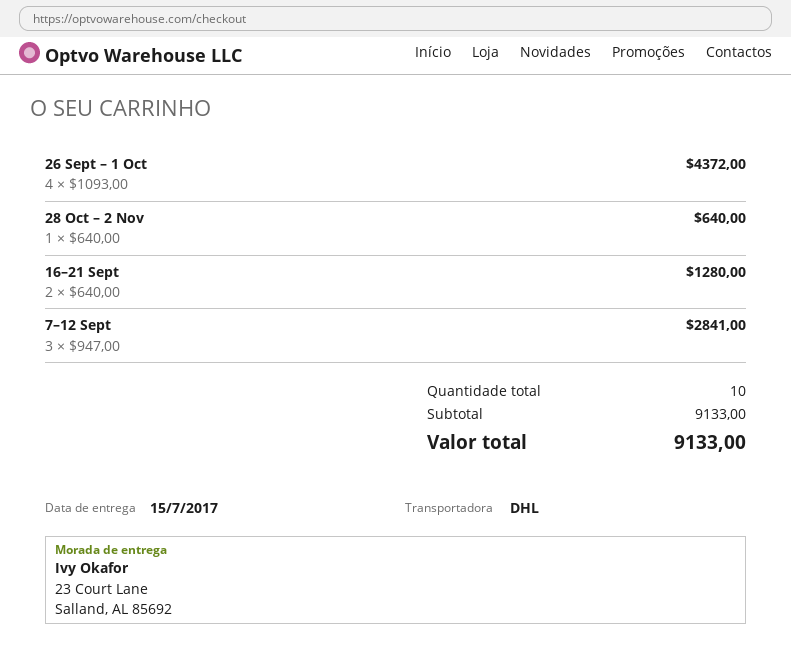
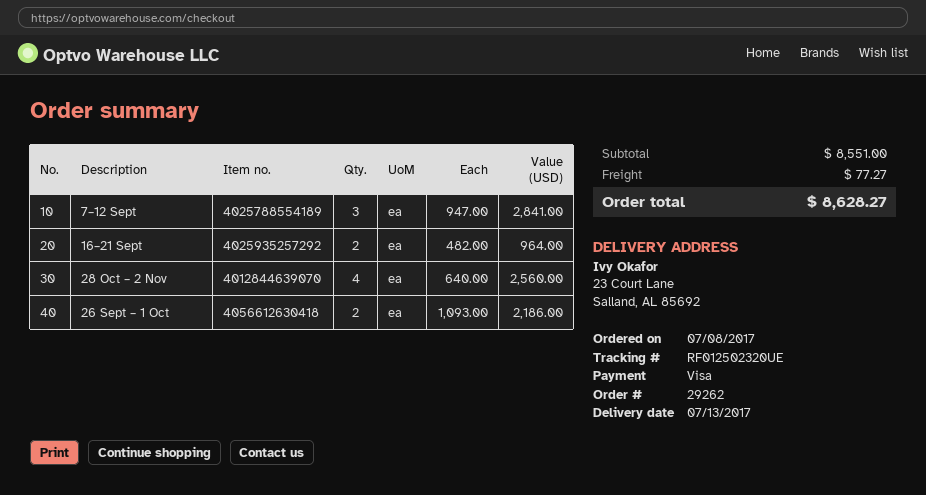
delivery date: 2017-07-15 -> 2017-07-13
26 Sept – 1 Oct: 4 x 1093.00 = 4372.00 -> 2 x 1093.00 = 2186.00
28 Oct – 2 Nov: 1 x 640.00 = 640.00 -> 4 x 640.00 = 2560.00
16–21 Sept: 2 x 640.00 = 1280.00 -> 2 x 482.00 = 964.00
subtotal: 9133.00 -> 8551.00
shipping: none -> 77.27
total: 9133.00 -> 8628.27

